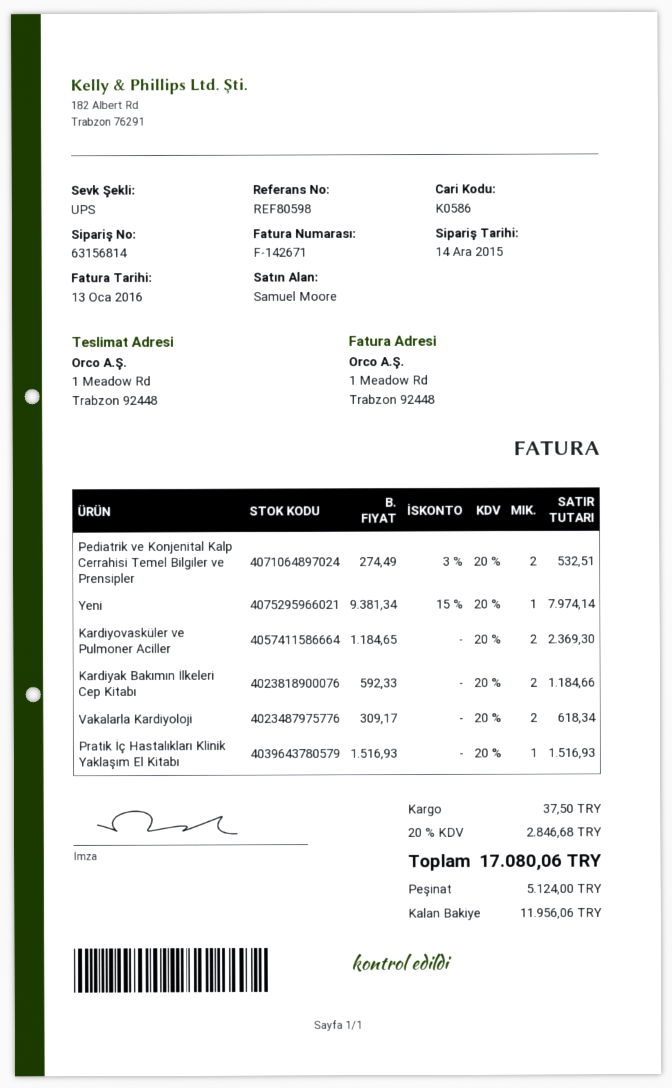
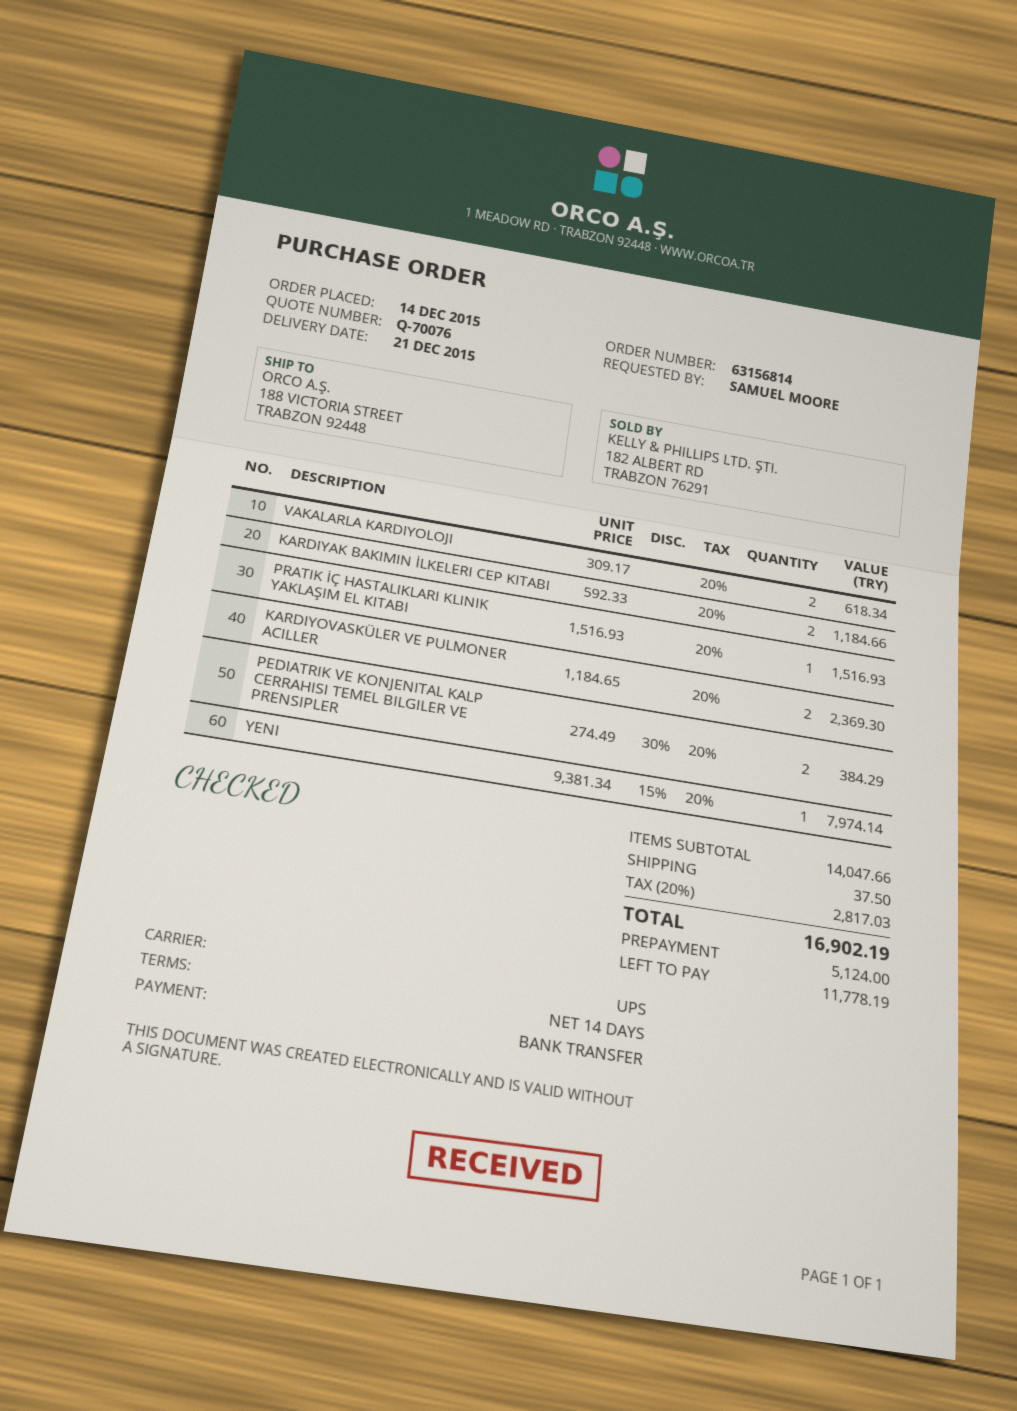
ship to: 1 Meadow Rd, Trabzon 92448 -> 188 VICTORIA STREET, TRABZON 92448
Pediatrik ve Konjenital Kalp Cerrahisi Temel Bilgiler ve Prensipler: 2 x 274.49 - 3% = 532.51 -> 2 x 274.49 - 30% = 384.29
tax: 20% = 2846.68 -> 20% = 2817.03
total: 17080.06 -> 16902.19
balance: 11956.06 -> 11778.19

